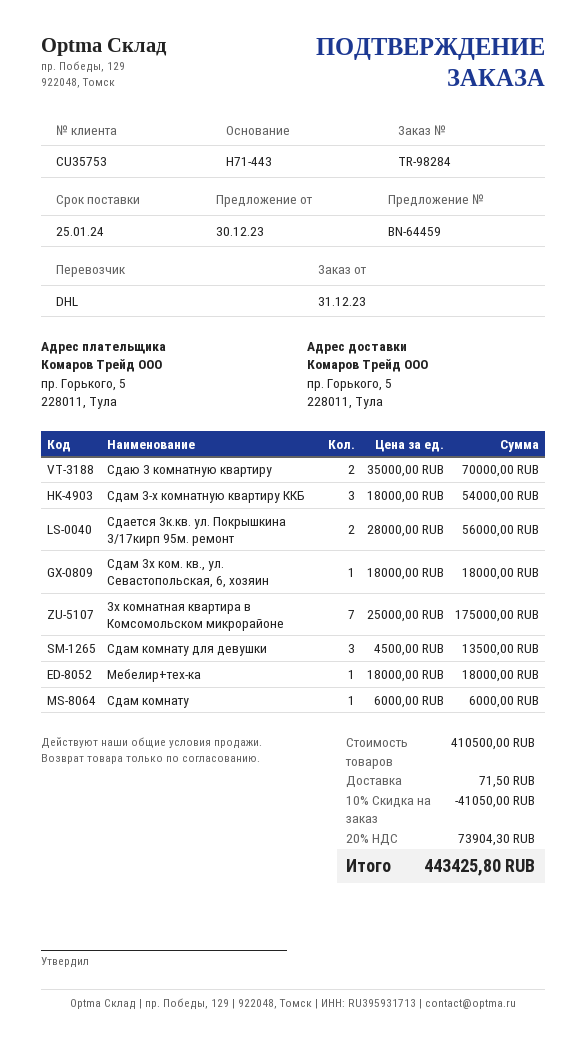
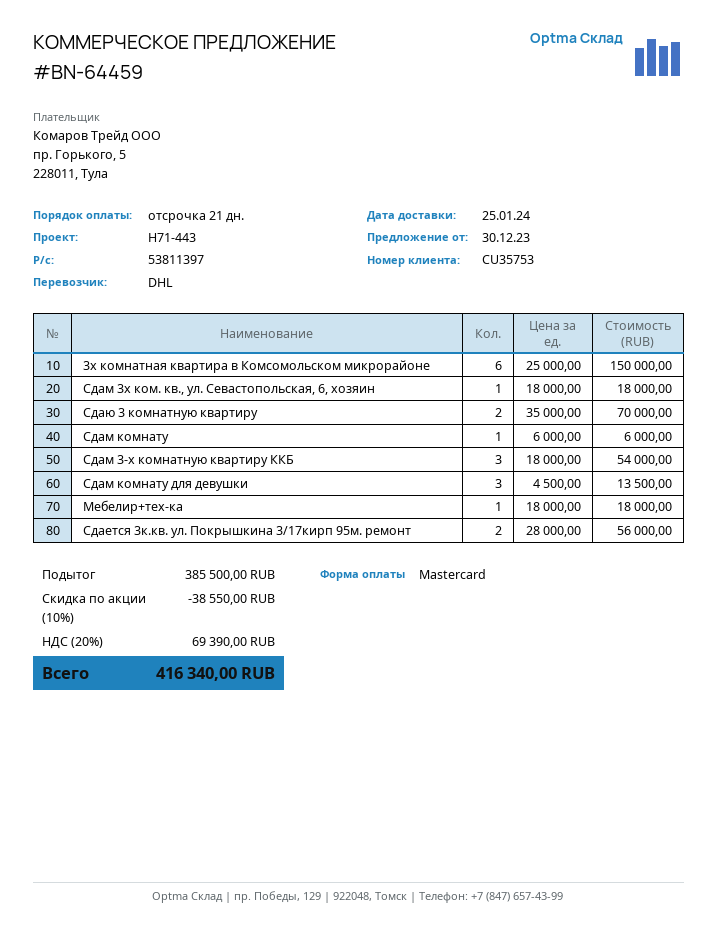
3х комнатная квартира в Комсомольском микрорайоне: 7 x 25000.00 = 175000.00 -> 6 x 25000.00 = 150000.00
subtotal: 410500.00 -> 385500.00
discount: 10% = 41050.00 -> 10% = 38550.00
shipping: 71.50 -> none
tax: 20% = 73904.30 -> 20% = 69390.00
total: 443425.80 -> 416340.00

